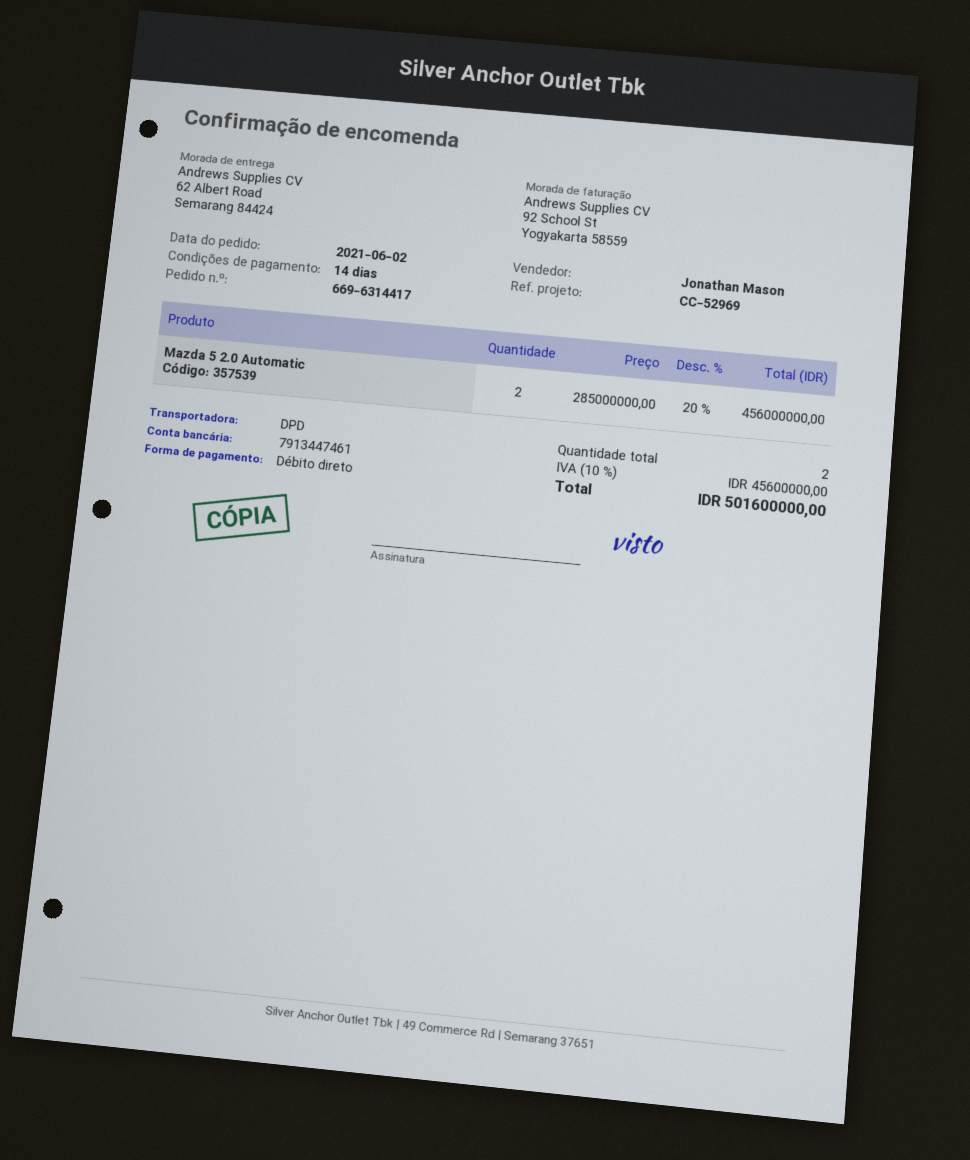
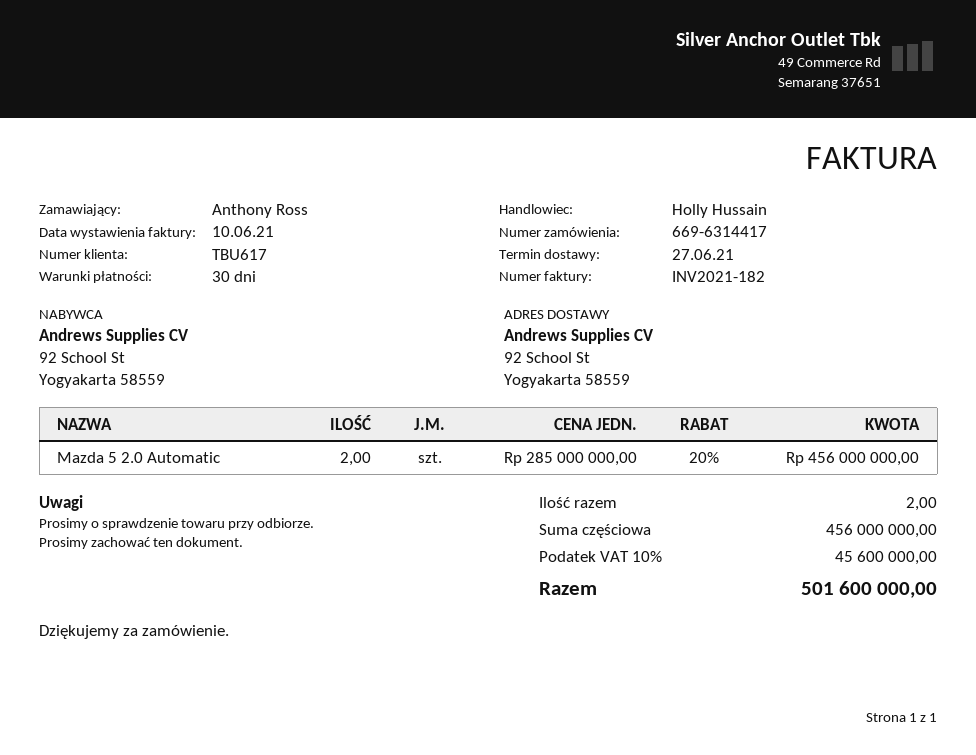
payment terms: 14 days -> 30 days
sales rep: Jonathan Mason -> Holly Hussain
ship to: 62 Albert Road, Semarang 84424 -> 92 School St, Yogyakarta 58559

